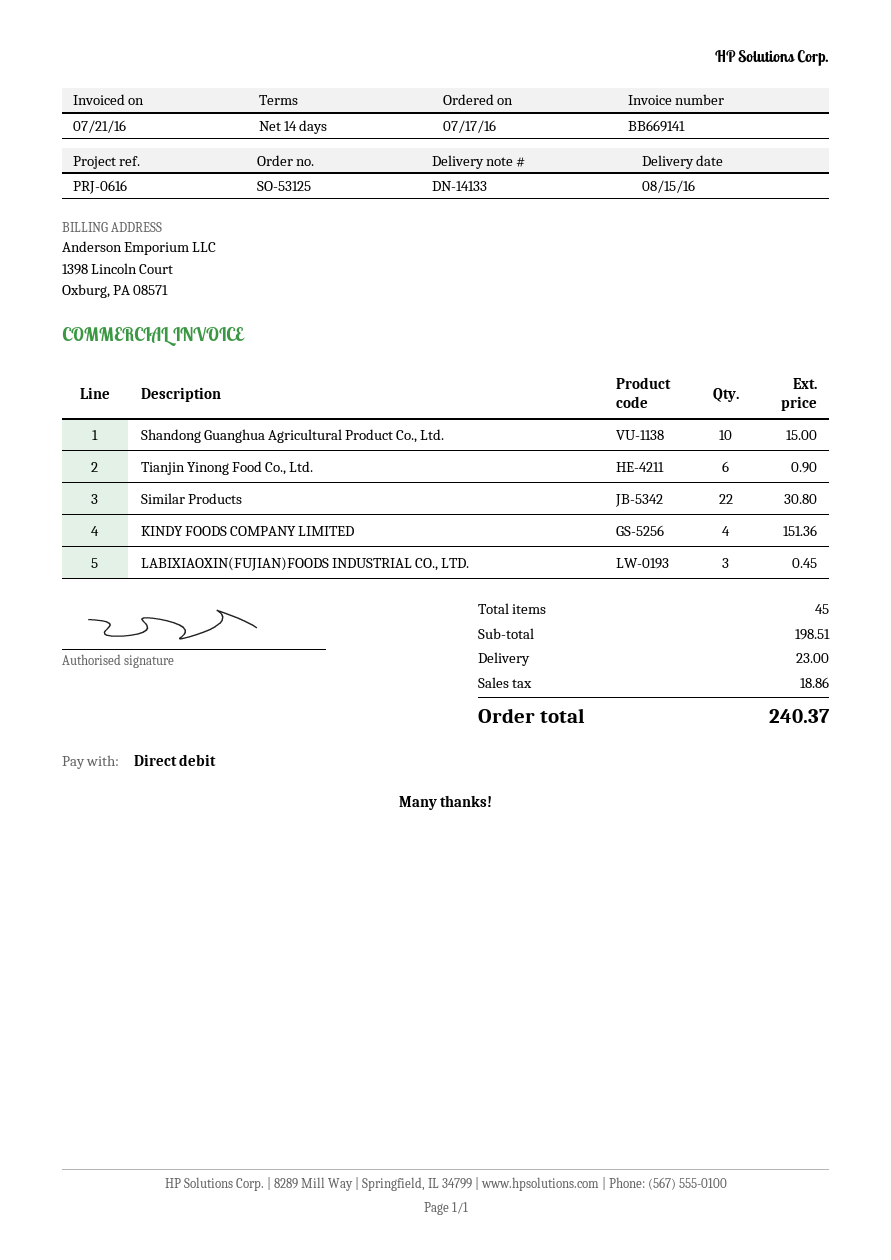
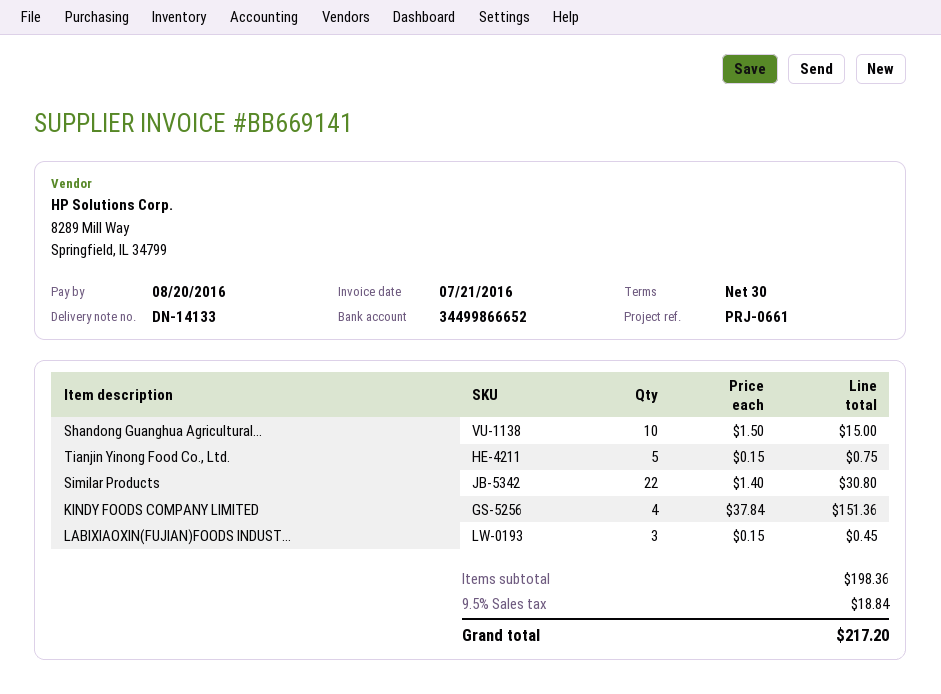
payment terms: 14 days -> 30 days
reference: PRJ-0616 -> PRJ-0661
Tianjin Yinong Food Co., Ltd.: 6 for 0.90 -> 5 for 0.75
subtotal: 198.51 -> 198.36
shipping: 23.00 -> none
tax: 18.86 -> 18.84
total: 240.37 -> 217.20

